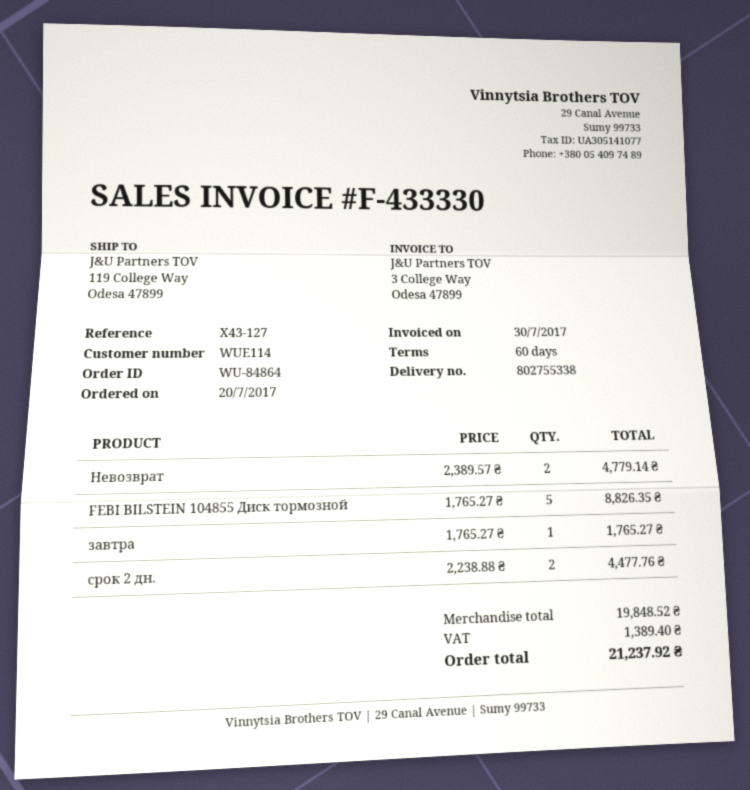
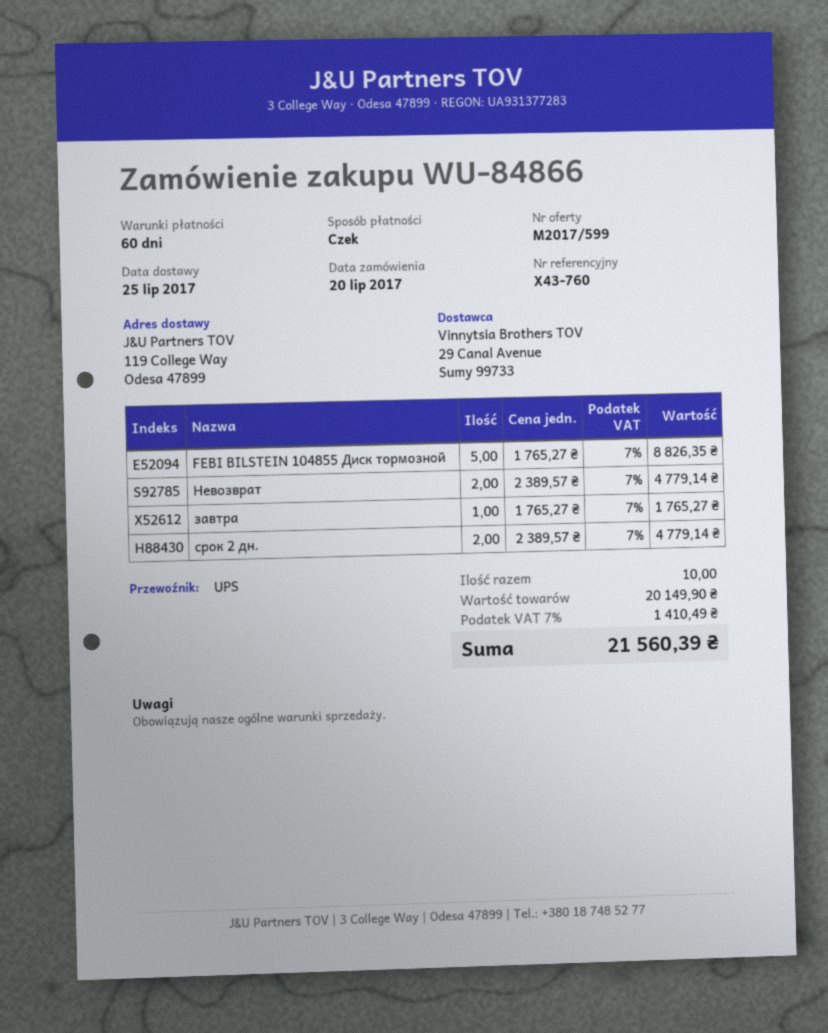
order number: WU-84864 -> WU-84866
reference: X43-127 -> X43-760
срок 2 дн.: 2 x 2238.88 = 4477.76 -> 2 x 2389.57 = 4779.14
subtotal: 19848.52 -> 20149.90
tax: 1389.40 -> 1410.49
total: 21237.92 -> 21560.39

